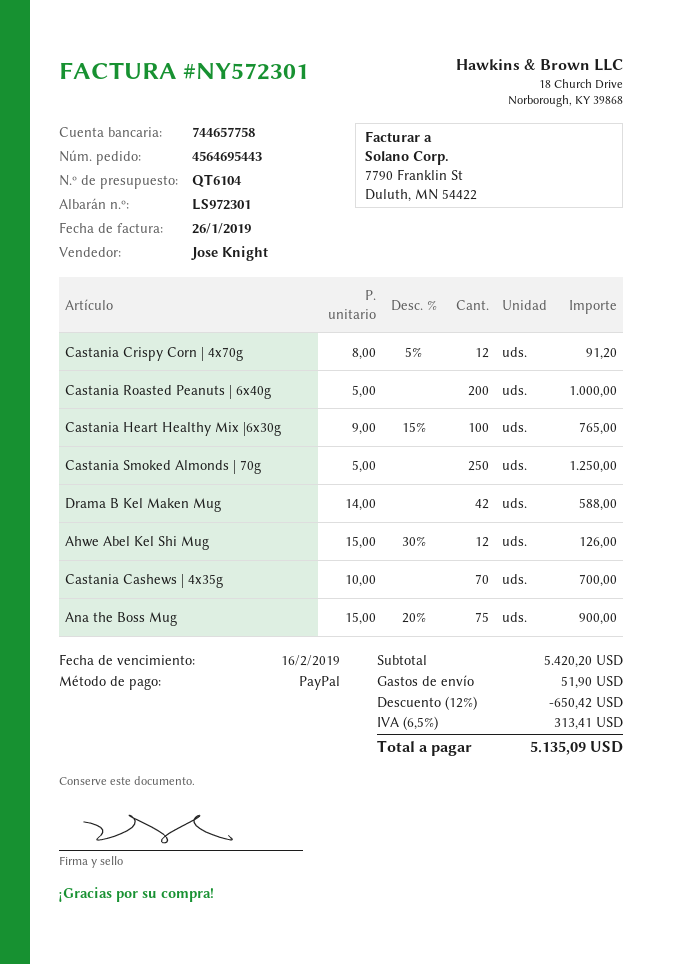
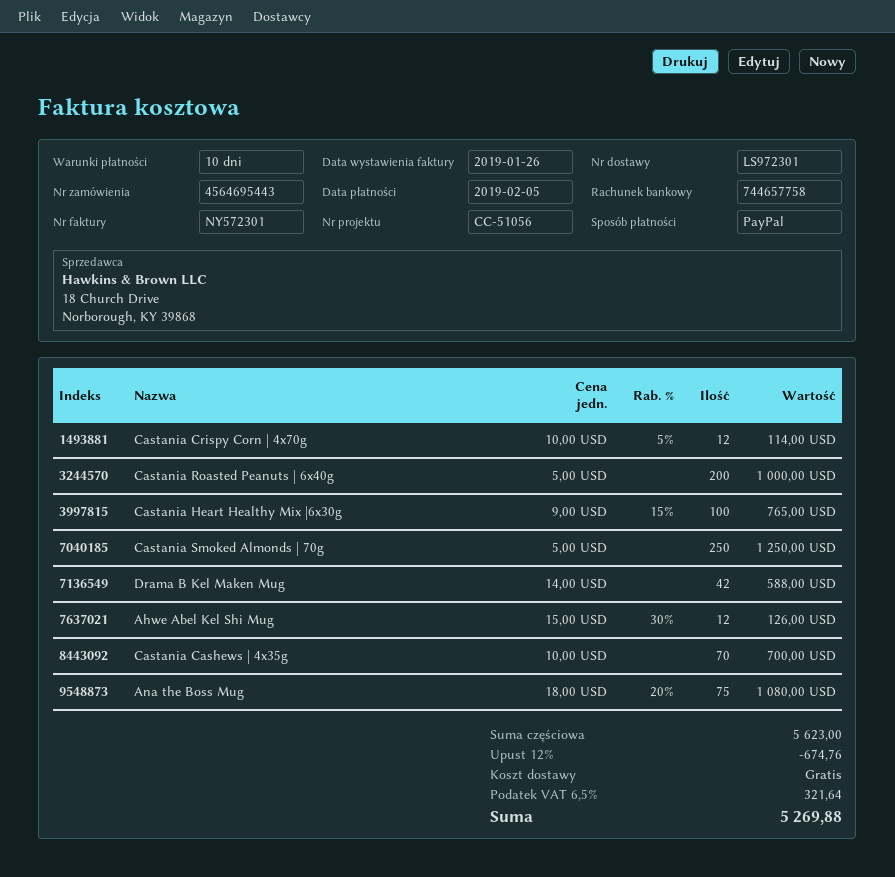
due date: 2019-02-16 -> 2019-02-05
Castania Crispy Corn | 4x70g: 12 x 8.00 - 5% = 91.20 -> 12 x 10.00 - 5% = 114.00
Ana the Boss Mug: 75 x 15.00 - 20% = 900.00 -> 75 x 18.00 - 20% = 1080.00
subtotal: 5420.20 -> 5623.00
discount: 12% = 650.42 -> 12% = 674.76
shipping: 51.90 -> 0.00
tax: 6.5% = 313.41 -> 6.5% = 321.64
total: 5135.09 -> 5269.88

